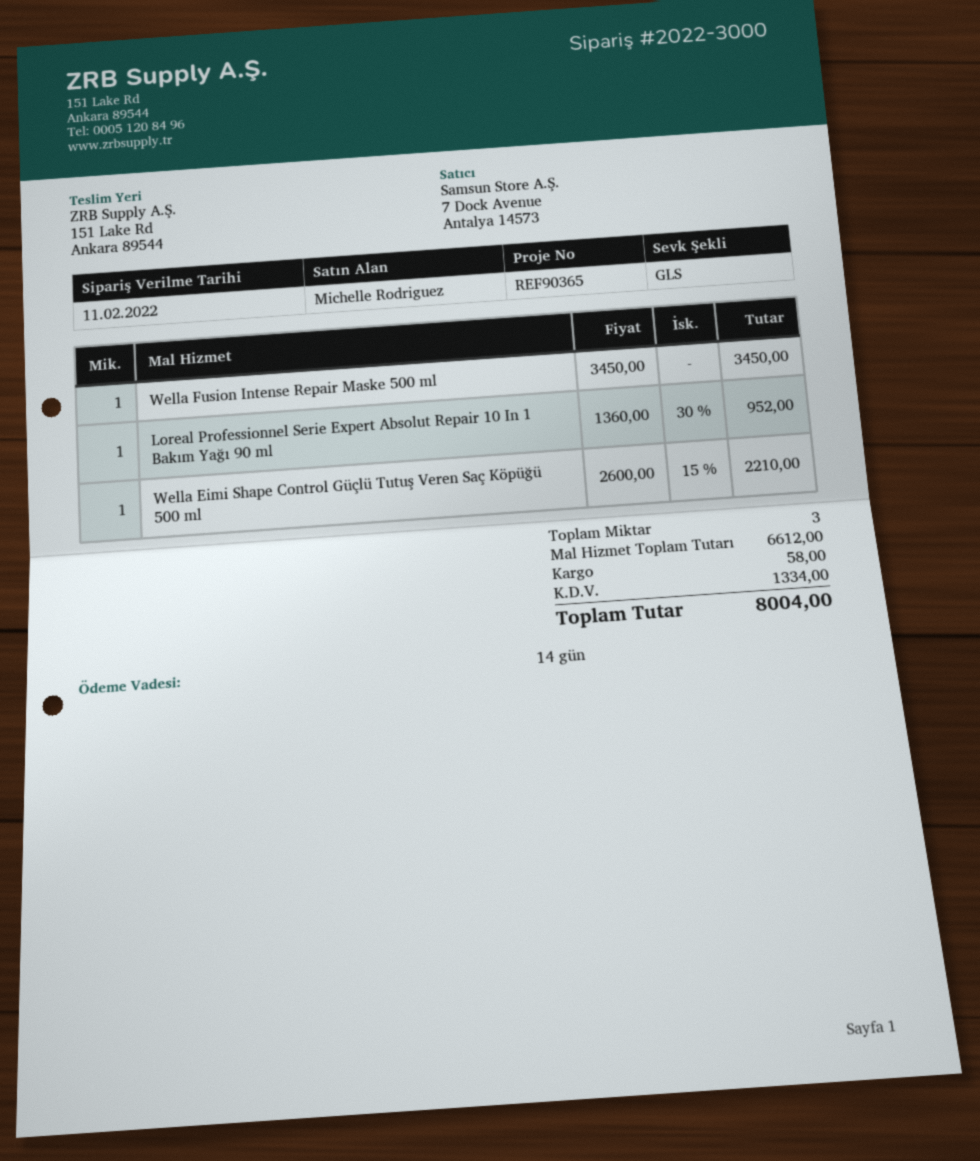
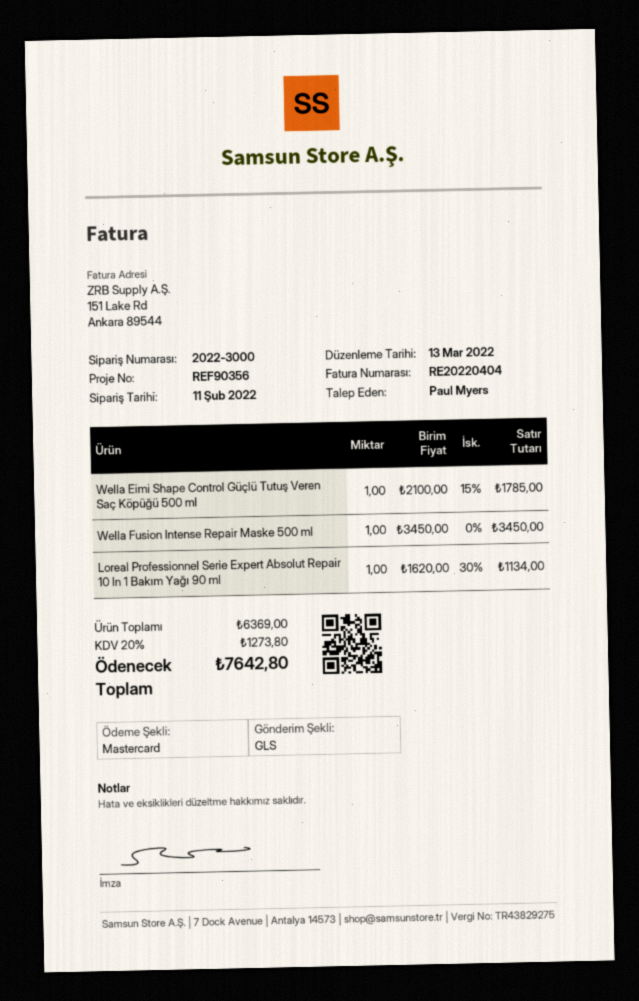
reference: REF90365 -> REF90356
ordered by: Michelle Rodriguez -> Paul Myers
Loreal Professionnel Serie Expert Absolut Repair 10 In 1 Bakım Yağı 90 ml: 1 x 1360.00 - 30% = 952.00 -> 1 x 1620.00 - 30% = 1134.00
Wella Eimi Shape Control Güçlü Tutuş Veren Saç Köpüğü 500 ml: 1 x 2600.00 - 15% = 2210.00 -> 1 x 2100.00 - 15% = 1785.00
subtotal: 6612.00 -> 6369.00
shipping: 58.00 -> none
tax: 1334.00 -> 1273.80
total: 8004.00 -> 7642.80

